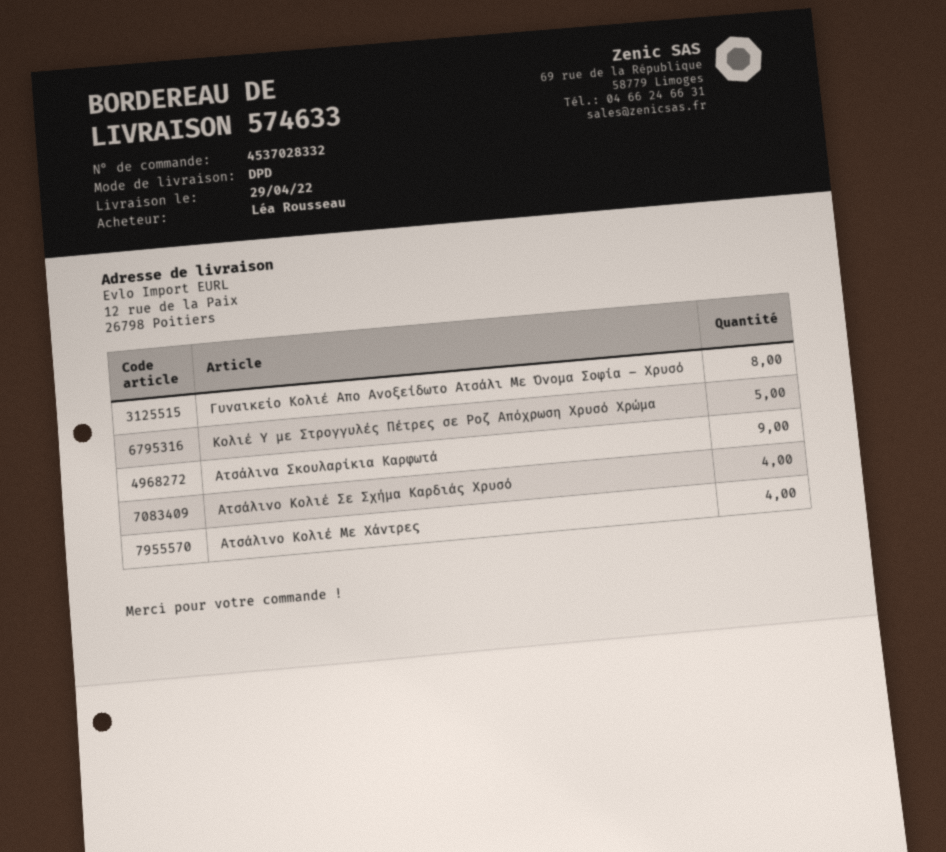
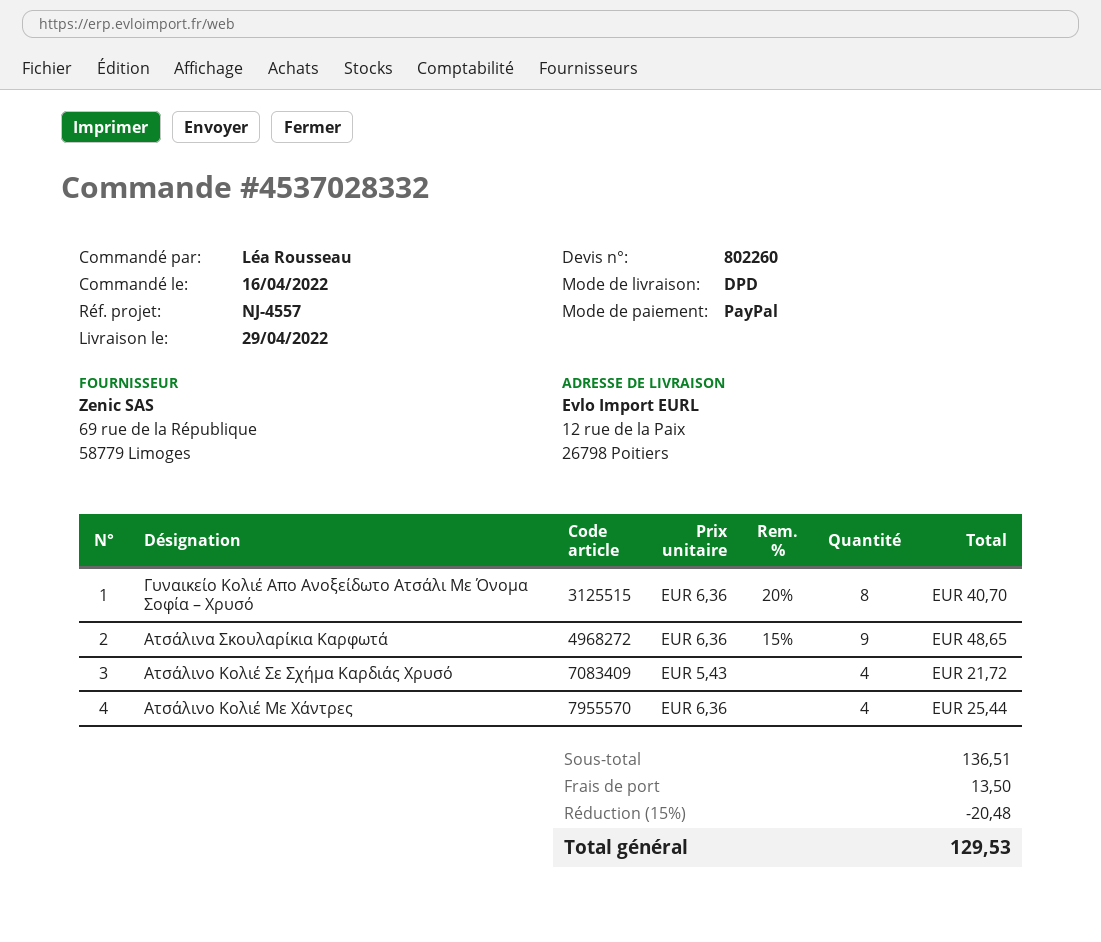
Κολιέ Υ με Στρογγυλές Πέτρες σε Ροζ Απόχρωση Χρυσό Χρώμα: 5 -> none

